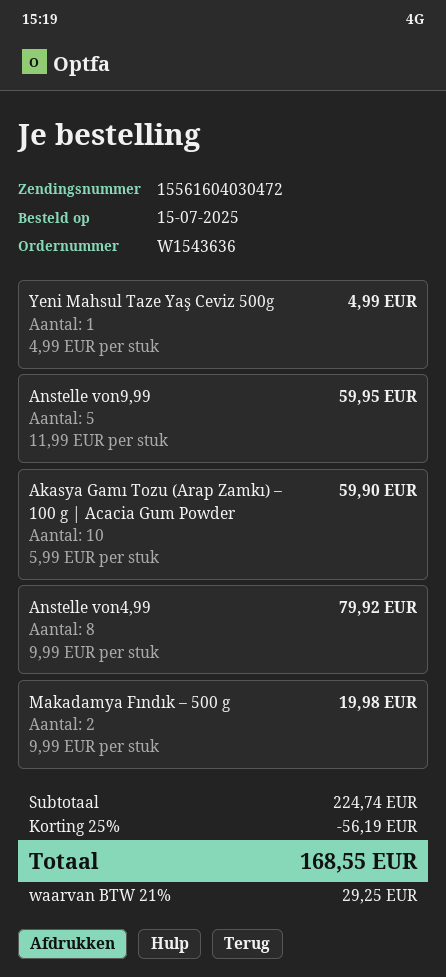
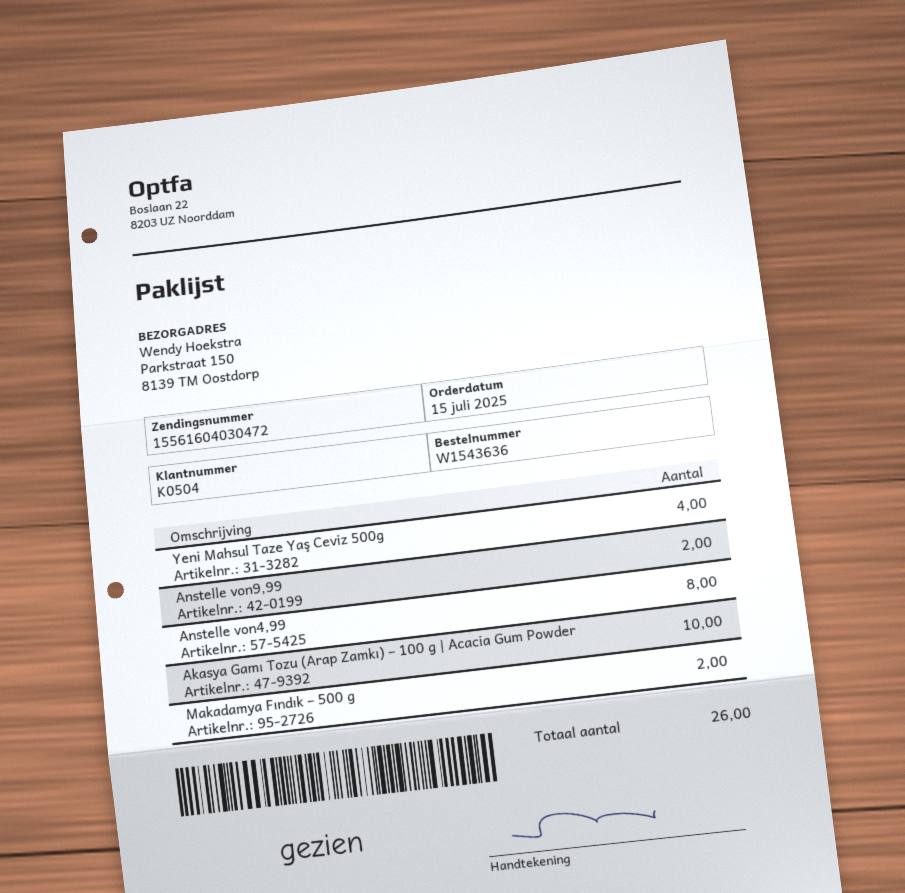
Yeni Mahsul Taze Yaş Ceviz 500g: 1 -> 4
Anstelle von9,99: 5 -> 2

